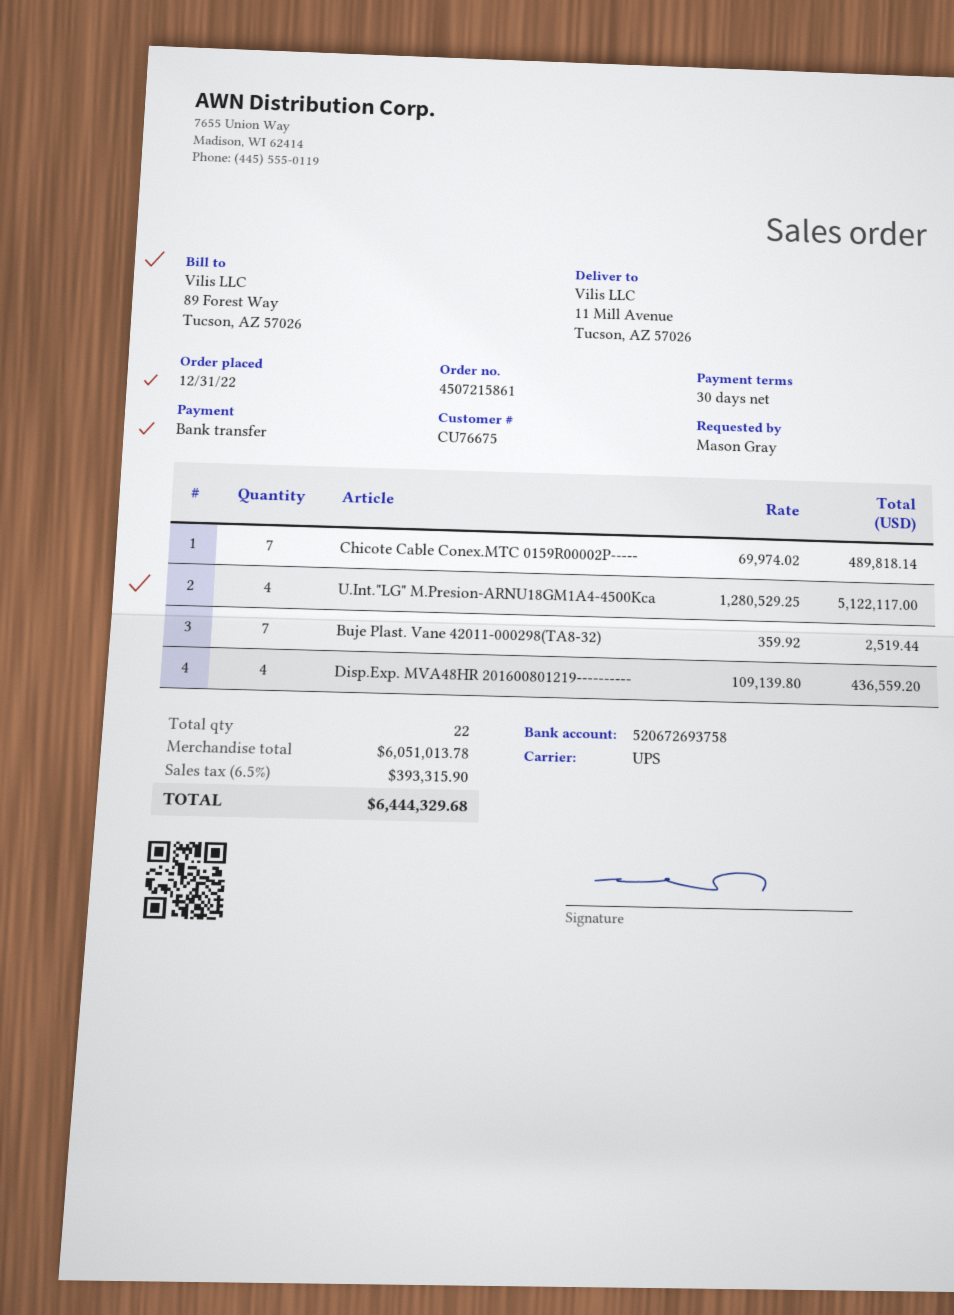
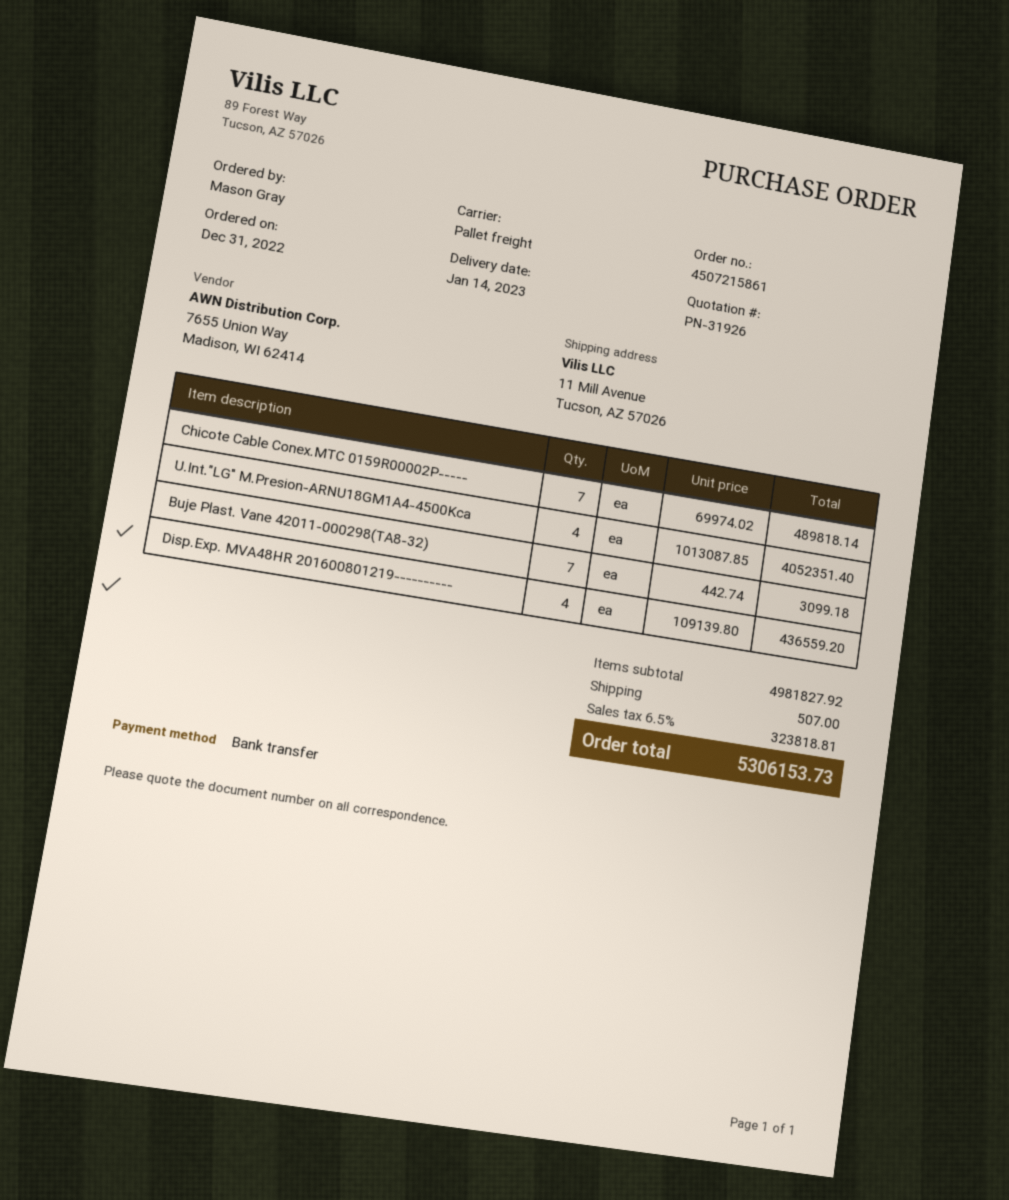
shipping method: UPS -> pallet freight
U.Int."LG" M.Presion-ARNU18GM1A4-4500Kca: 4 x 1280529.25 = 5122117.00 -> 4 x 1013087.85 = 4052351.40
Buje Plast. Vane 42011-000298(TA8-32): 7 x 359.92 = 2519.44 -> 7 x 442.74 = 3099.18
subtotal: 6051013.78 -> 4981827.92
shipping: none -> 507.00
tax: 6.5% = 393315.90 -> 6.5% = 323818.81
total: 6444329.68 -> 5306153.73

